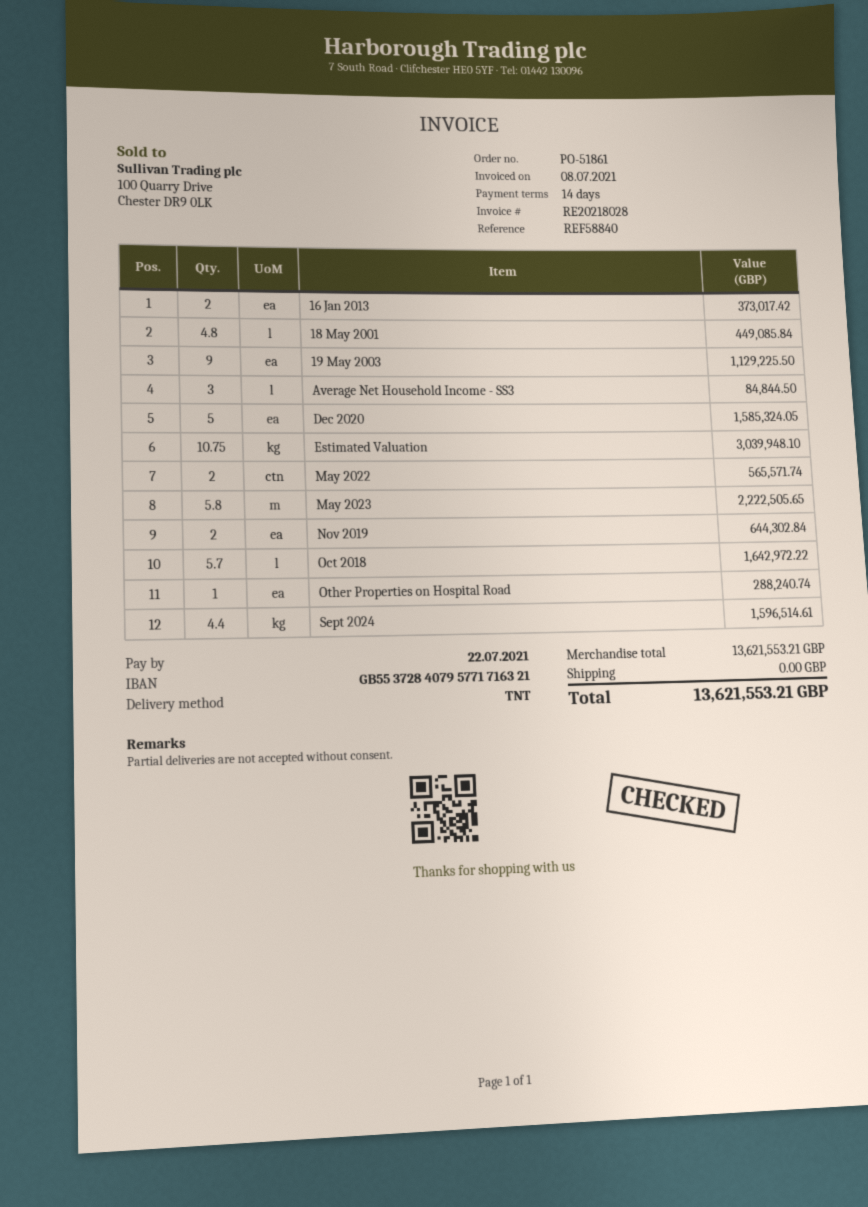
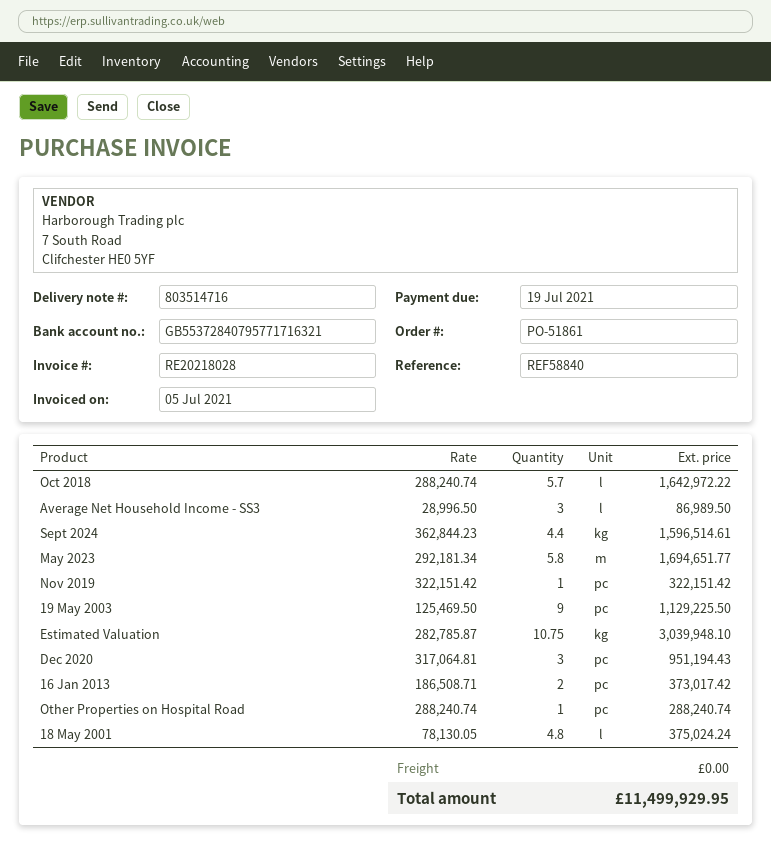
invoice date: 2021-07-08 -> 2021-07-05
due date: 2021-07-22 -> 2021-07-19
18 May 2001: 4.8 for 449085.84 -> 4.8 for 375024.24
Average Net Household Income - SS3: 3 for 84844.50 -> 3 for 86989.50
Dec 2020: 5 for 1585324.05 -> 3 for 951194.43
May 2022: 2 for 565571.74 -> none
May 2023: 5.8 for 2222505.65 -> 5.8 for 1694651.77
Nov 2019: 2 for 644302.84 -> 1 for 322151.42
total: 13621553.21 -> 11499929.95

